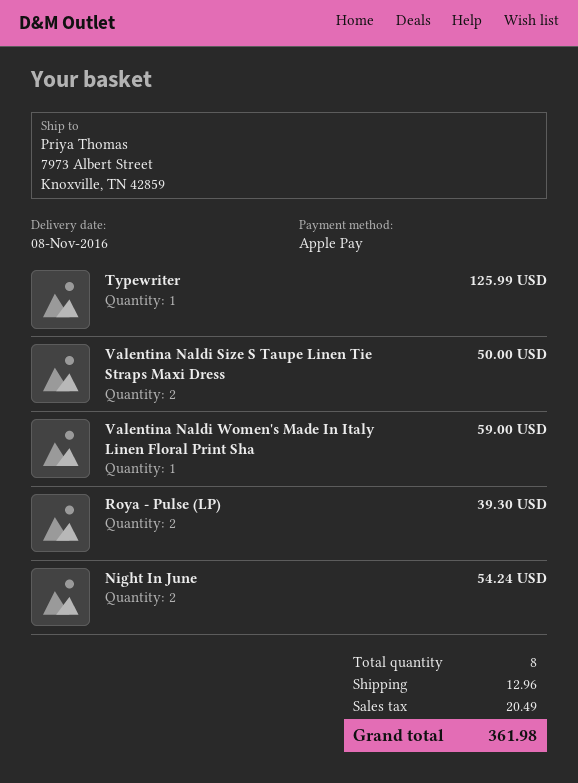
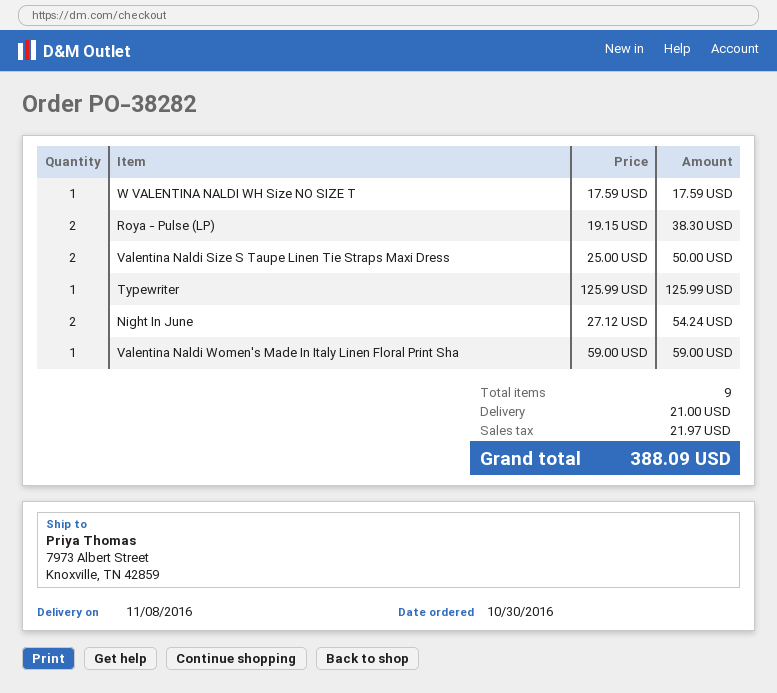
Roya - Pulse (LP): 2 for 39.30 -> 2 for 38.30
W VALENTINA NALDI WH Size NO SIZE T: none -> 1 for 17.59
total quantity: 8 -> 9
shipping: 12.96 -> 21.00
tax: 20.49 -> 21.97
total: 361.98 -> 388.09

